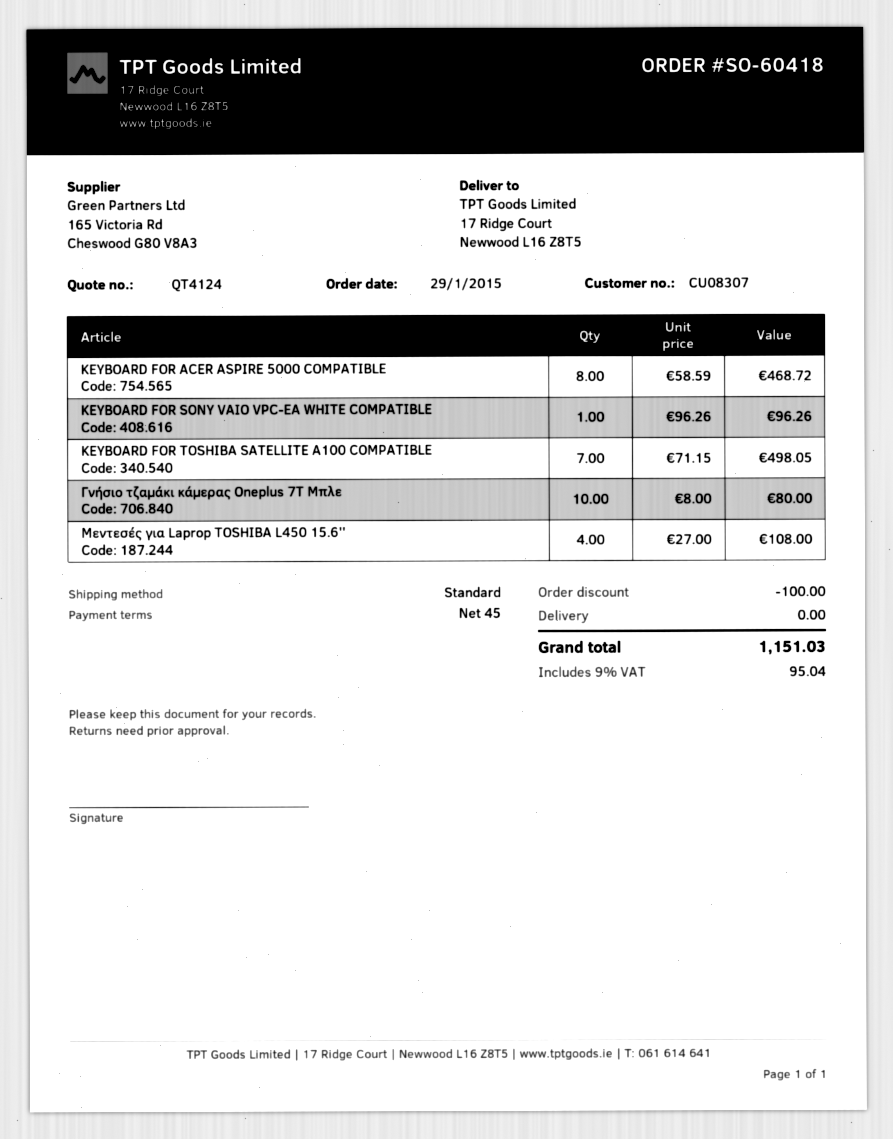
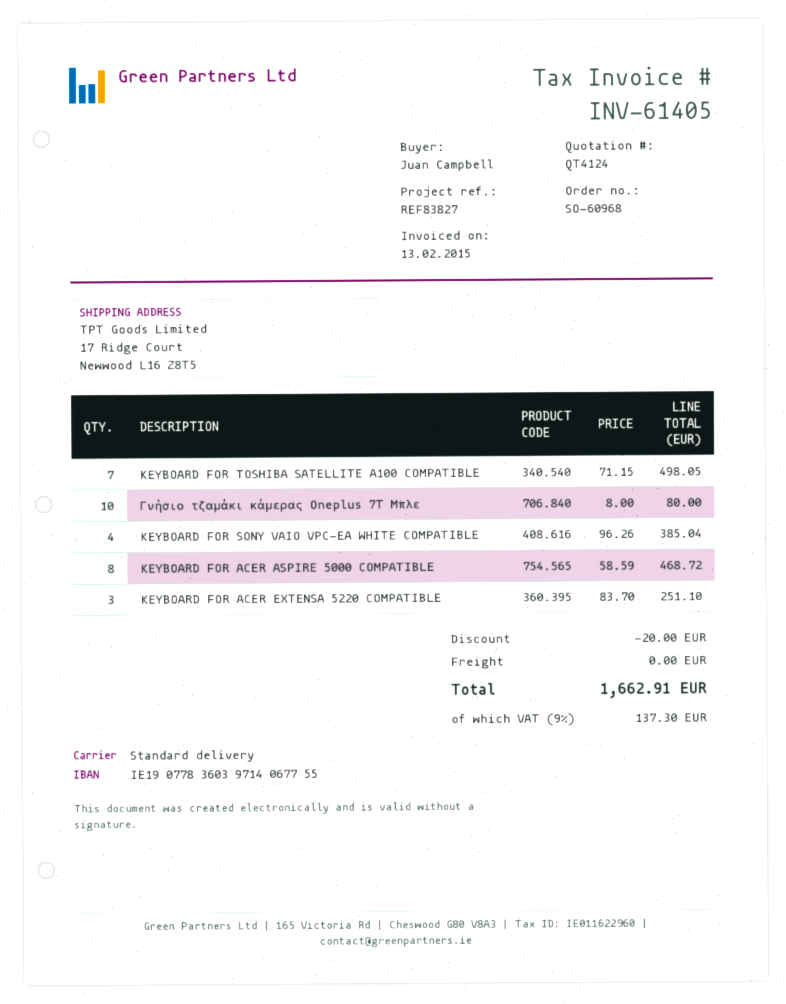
order number: SO-60418 -> SO-60968
KEYBOARD FOR SONY VAIO VPC-EA WHITE COMPATIBLE: 1 x 96.26 = 96.26 -> 4 x 96.26 = 385.04
Μεντεσές για Laprop TOSHIBA L450 15.6'': 4 x 27.00 = 108.00 -> none
KEYBOARD FOR ACER EXTENSA 5220 COMPATIBLE: none -> 3 x 83.70 = 251.10
discount: 100.00 -> 20.00
tax: 9% = 95.04 -> 9% = 137.30
total: 1151.03 -> 1662.91

